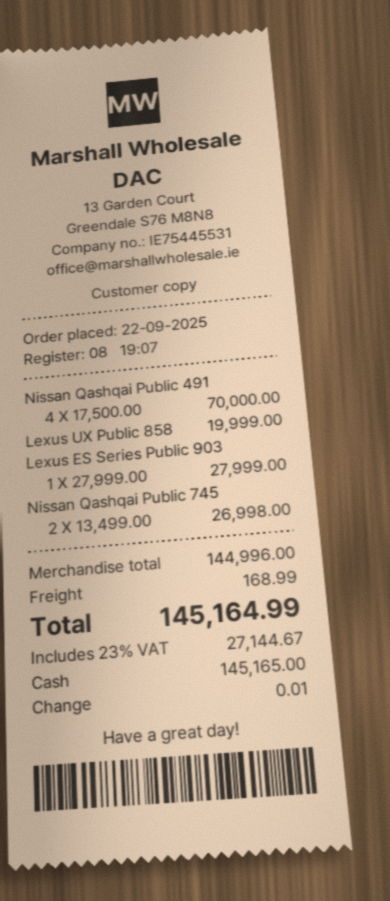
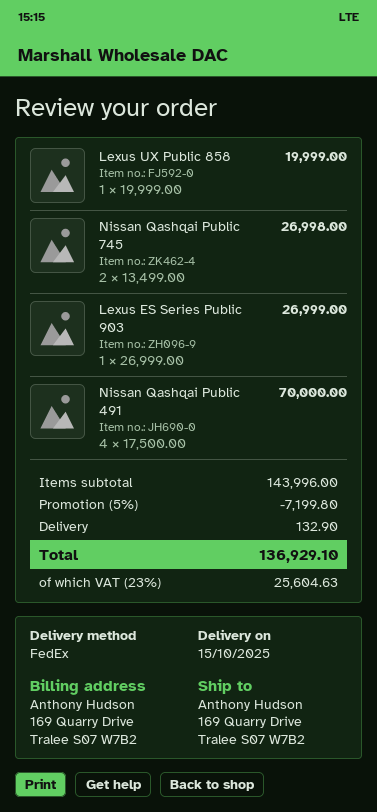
Lexus ES Series Public 903: 1 x 27999.00 = 27999.00 -> 1 x 26999.00 = 26999.00
subtotal: 144996.00 -> 143996.00
discount: none -> 5% = 7199.80
shipping: 168.99 -> 132.90
tax: 23% = 27144.67 -> 23% = 25604.63
total: 145164.99 -> 136929.10

